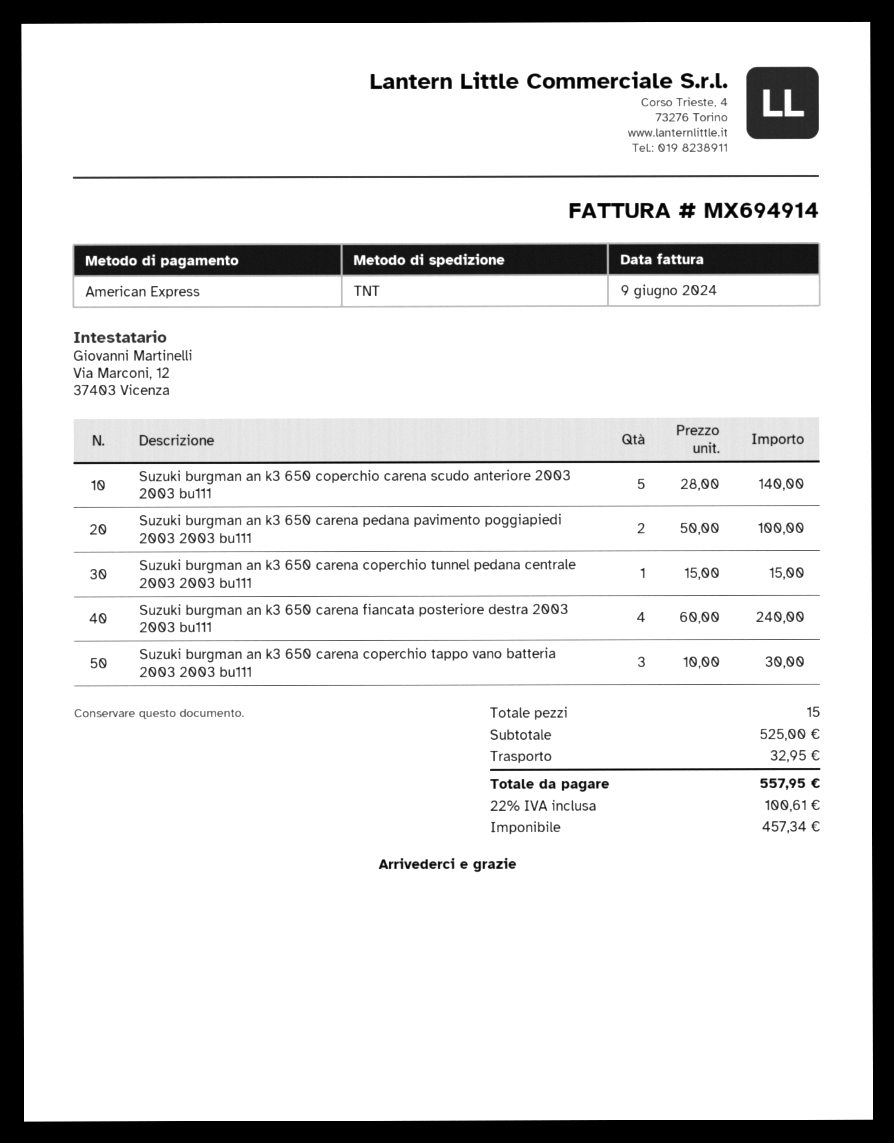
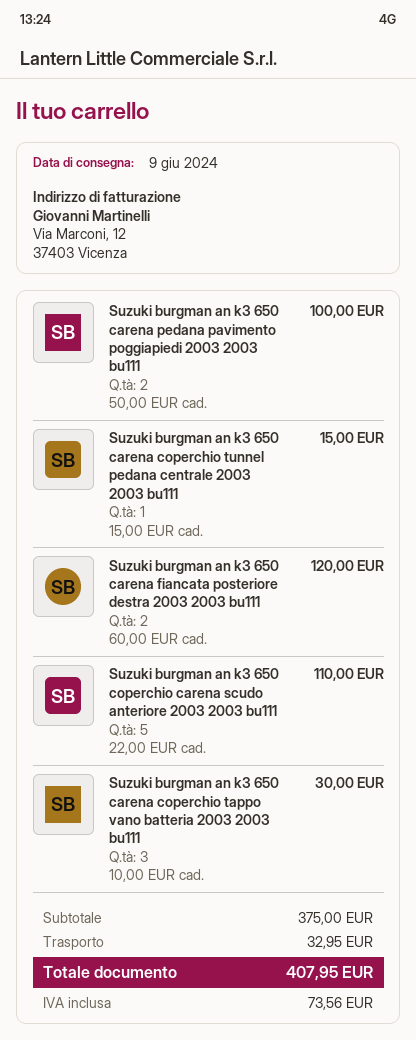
Suzuki burgman an k3 650 coperchio carena scudo anteriore 2003 2003 bu111: 5 x 28.00 = 140.00 -> 5 x 22.00 = 110.00
Suzuki burgman an k3 650 carena fiancata posteriore destra 2003 2003 bu111: 4 x 60.00 = 240.00 -> 2 x 60.00 = 120.00
subtotal: 525.00 -> 375.00
tax: 100.61 -> 73.56
total: 557.95 -> 407.95

